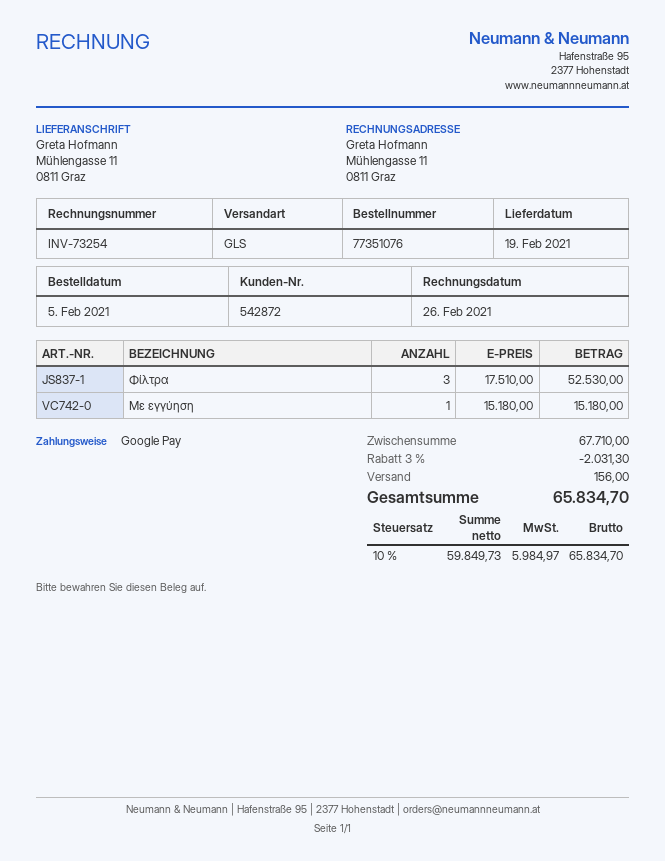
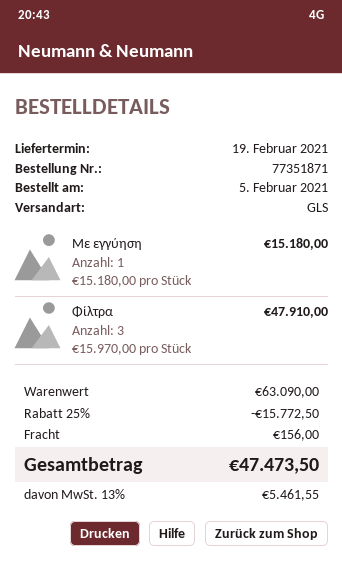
order number: 77351076 -> 77351871
Φίλτρα: 3 x 17510.00 = 52530.00 -> 3 x 15970.00 = 47910.00
subtotal: 67710.00 -> 63090.00
discount: 3% = 2031.30 -> 25% = 15772.50
tax: 10% = 5984.97 -> 13% = 5461.55
total: 65834.70 -> 47473.50

